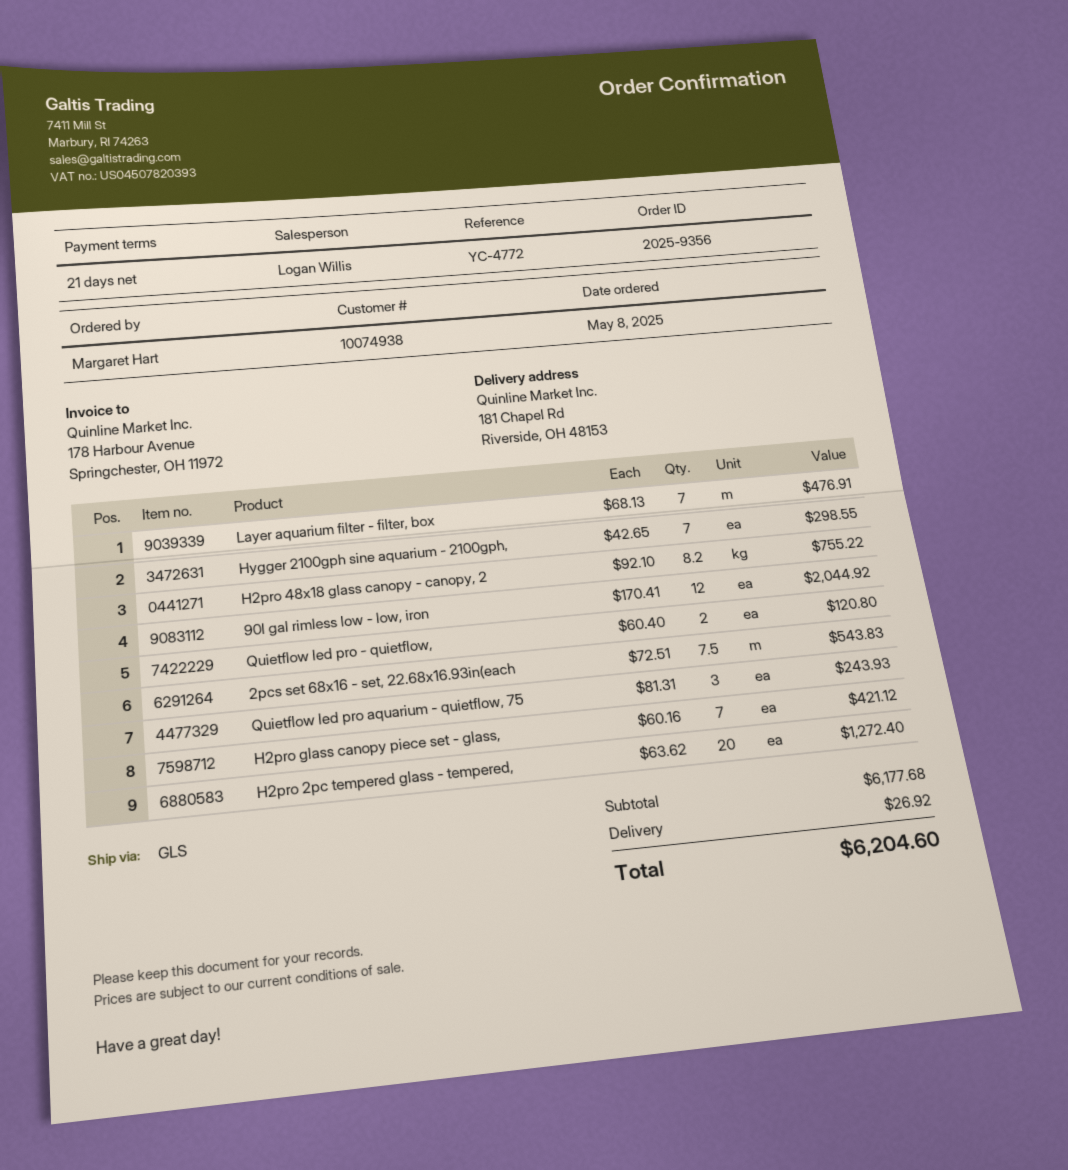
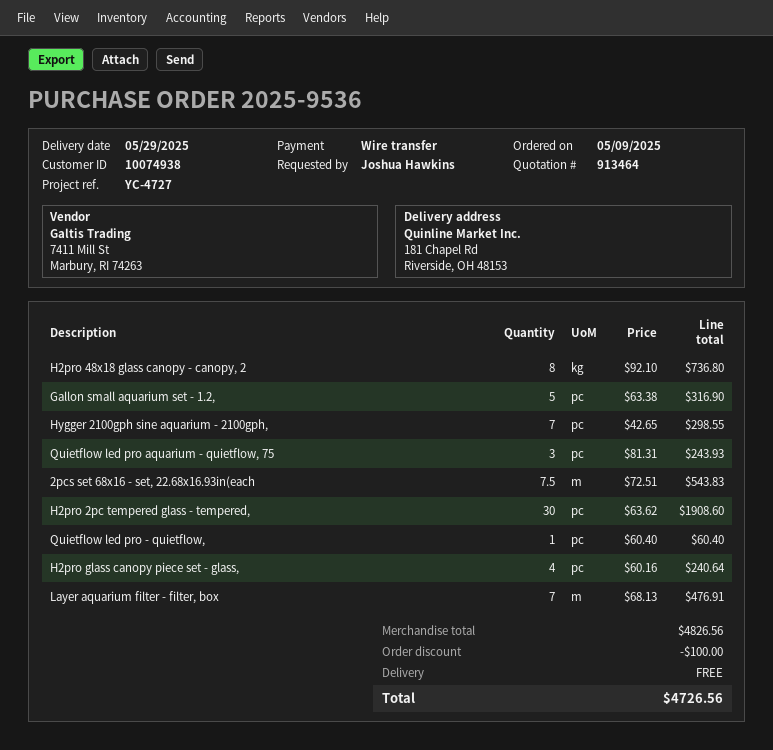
order number: 2025-9356 -> 2025-9536
order date: 2025-05-08 -> 2025-05-09
reference: YC-4772 -> YC-4727
ordered by: Margaret Hart -> Joshua Hawkins
H2pro 48x18 glass canopy - canopy, 2: 8.2 x 92.10 = 755.22 -> 8 x 92.10 = 736.80
90l gal rimless low - low, iron: 12 x 170.41 = 2044.92 -> none
Quietflow led pro - quietflow,: 2 x 60.40 = 120.80 -> 1 x 60.40 = 60.40
H2pro glass canopy piece set - glass,: 7 x 60.16 = 421.12 -> 4 x 60.16 = 240.64
H2pro 2pc tempered glass - tempered,: 20 x 63.62 = 1272.40 -> 30 x 63.62 = 1908.60
Gallon small aquarium set - 1.2,: none -> 5 x 63.38 = 316.90
subtotal: 6177.68 -> 4826.56
discount: none -> 100.00
shipping: 26.92 -> 0.00
total: 6204.60 -> 4726.56

